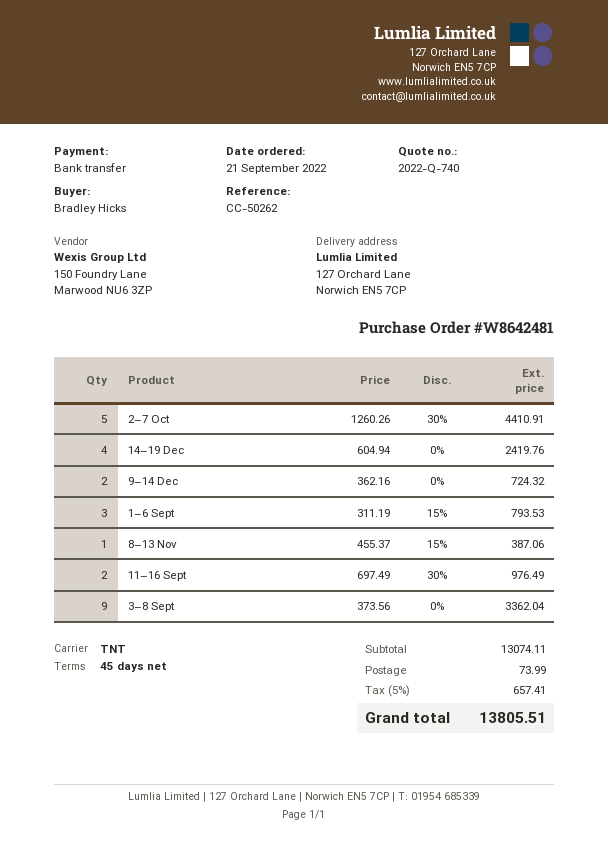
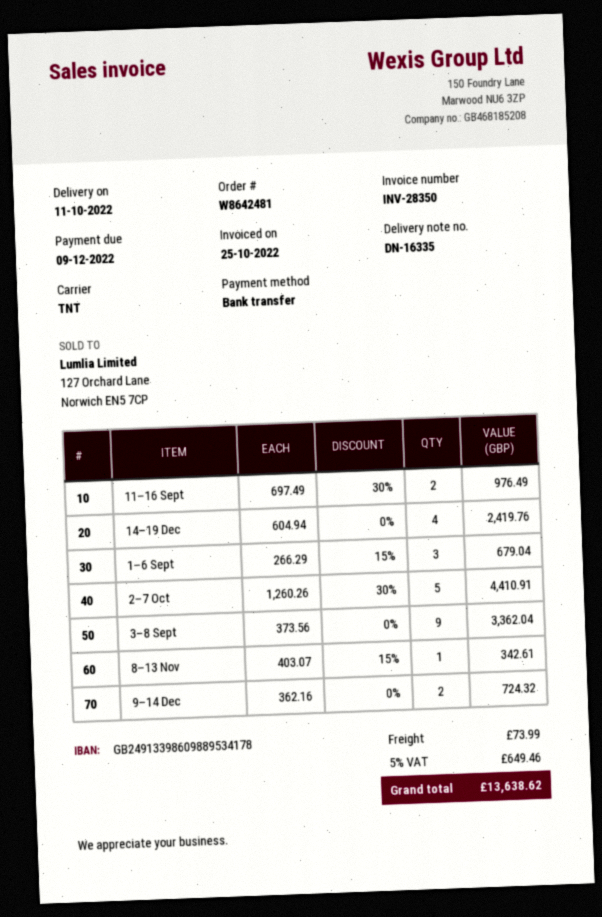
1–6 Sept: 3 x 311.19 - 15% = 793.53 -> 3 x 266.29 - 15% = 679.04
8–13 Nov: 1 x 455.37 - 15% = 387.06 -> 1 x 403.07 - 15% = 342.61
tax: 5% = 657.41 -> 5% = 649.46
total: 13805.51 -> 13638.62

